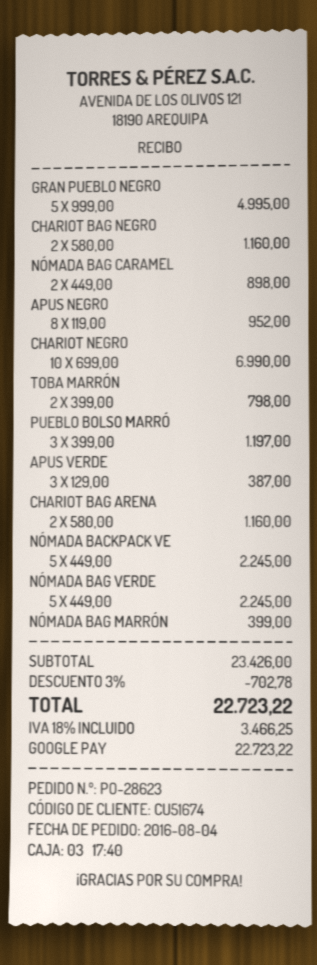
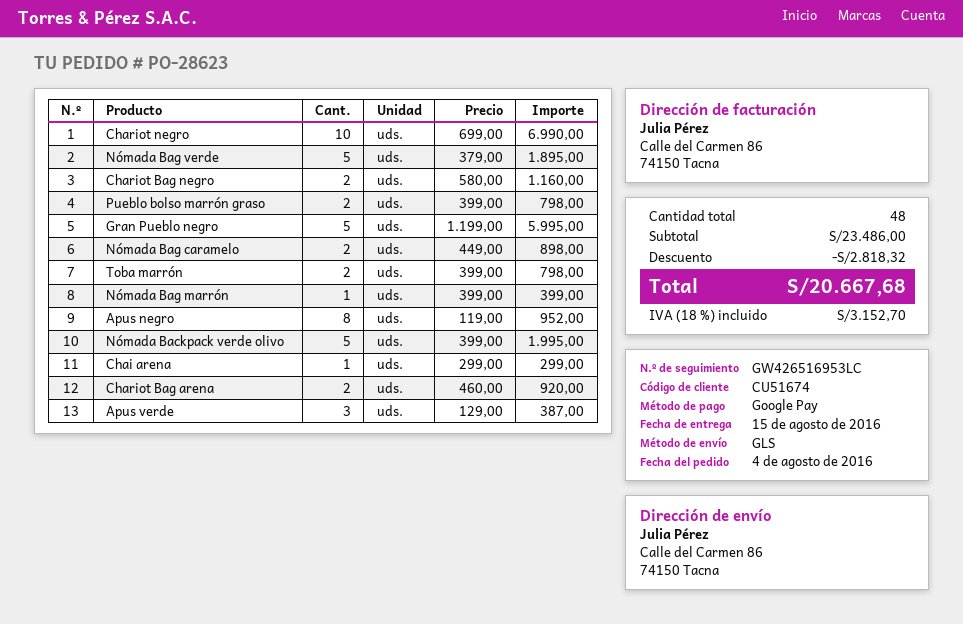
GRAN PUEBLO NEGRO: 5 x 999.00 = 4995.00 -> 5 x 1199.00 = 5995.00
PUEBLO BOLSO MARRÓ: 3 x 399.00 = 1197.00 -> 2 x 399.00 = 798.00
CHARIOT BAG ARENA: 2 x 580.00 = 1160.00 -> 2 x 460.00 = 920.00
NÓMADA BACKPACK VE: 5 x 449.00 = 2245.00 -> 5 x 399.00 = 1995.00
NÓMADA BAG VERDE: 5 x 449.00 = 2245.00 -> 5 x 379.00 = 1895.00
Chai arena: none -> 1 x 299.00 = 299.00
subtotal: 23426.00 -> 23486.00
discount: 702.78 -> 2818.32
tax: 18% = 3466.25 -> 18% = 3152.70
total: 22723.22 -> 20667.68

